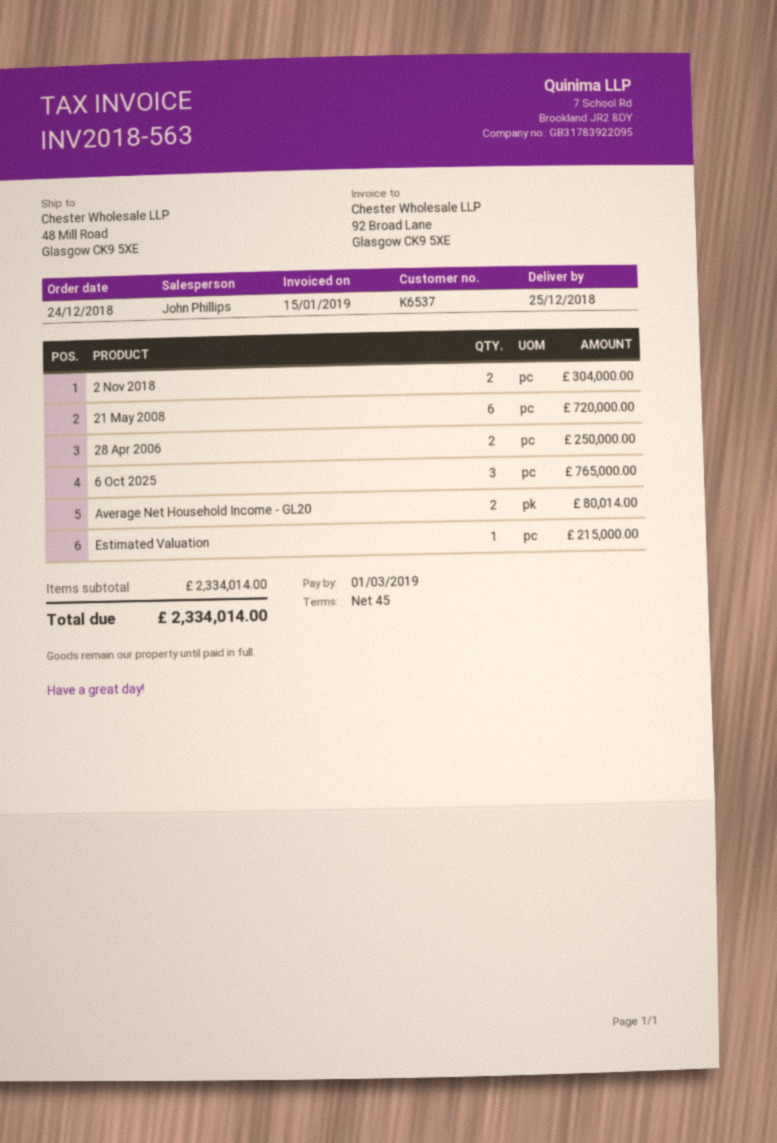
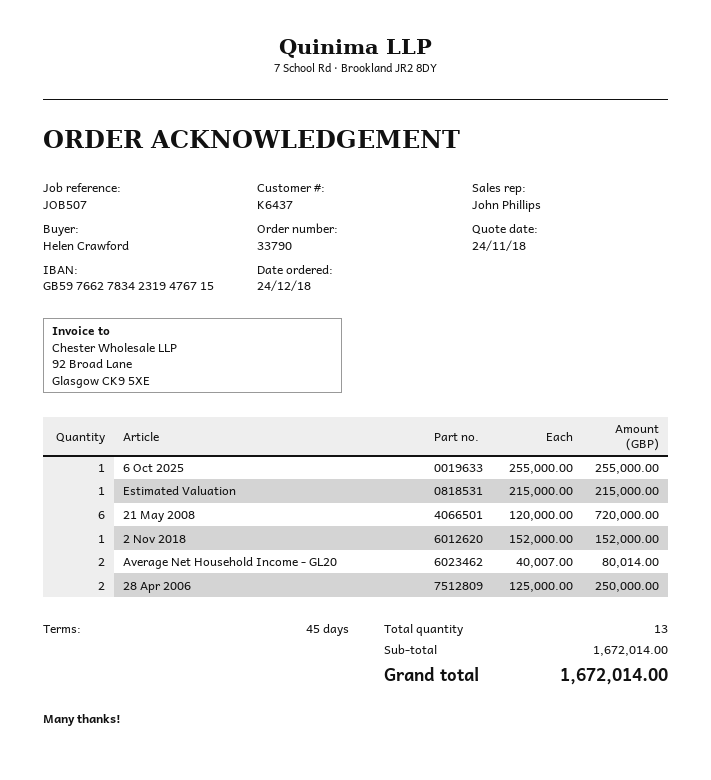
customer number: K6537 -> K6437
2 Nov 2018: 2 for 304000.00 -> 1 for 152000.00
6 Oct 2025: 3 for 765000.00 -> 1 for 255000.00
subtotal: 2334014.00 -> 1672014.00
total: 2334014.00 -> 1672014.00

